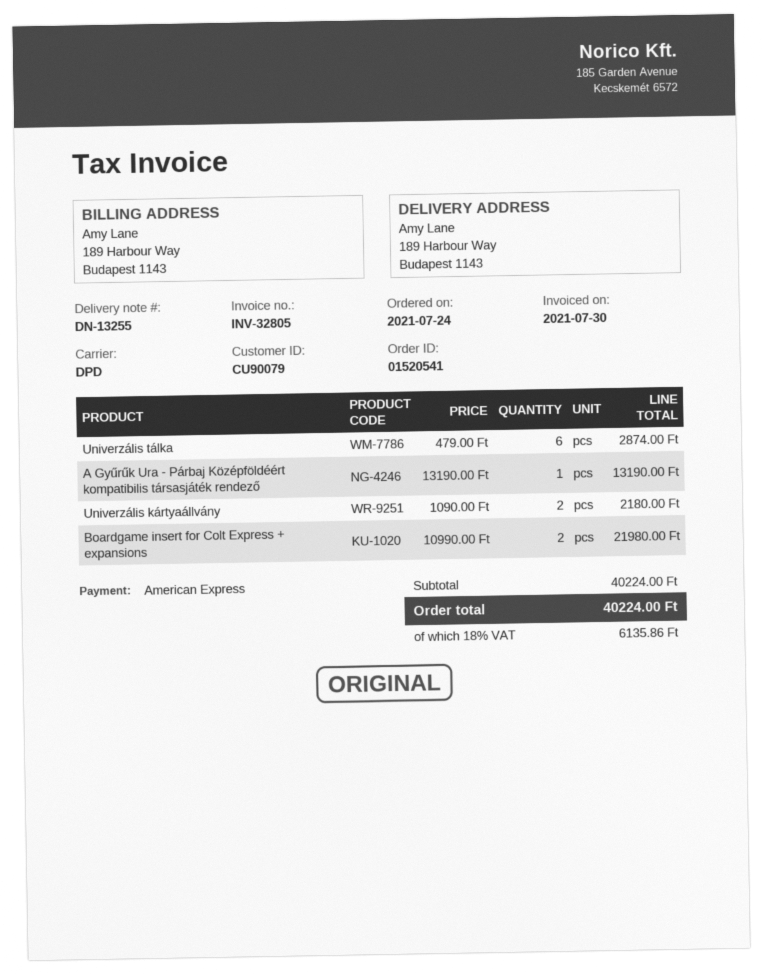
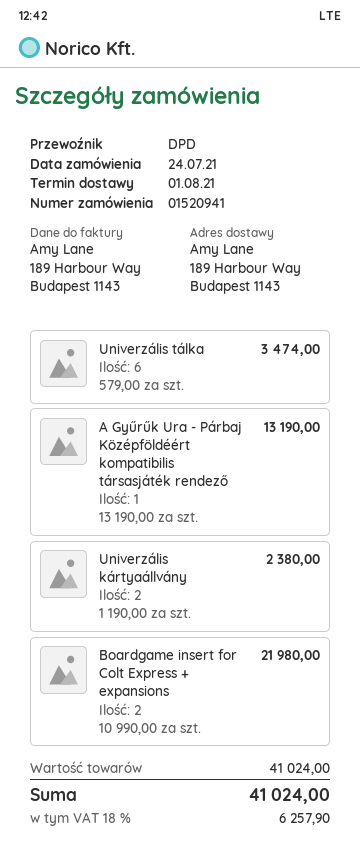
order number: 01520541 -> 01520941
Univerzális tálka: 6 x 479.00 = 2874.00 -> 6 x 579.00 = 3474.00
Univerzális kártyaállvány: 2 x 1090.00 = 2180.00 -> 2 x 1190.00 = 2380.00
subtotal: 40224.00 -> 41024.00
tax: 18% = 6135.86 -> 18% = 6257.90
total: 40224.00 -> 41024.00

